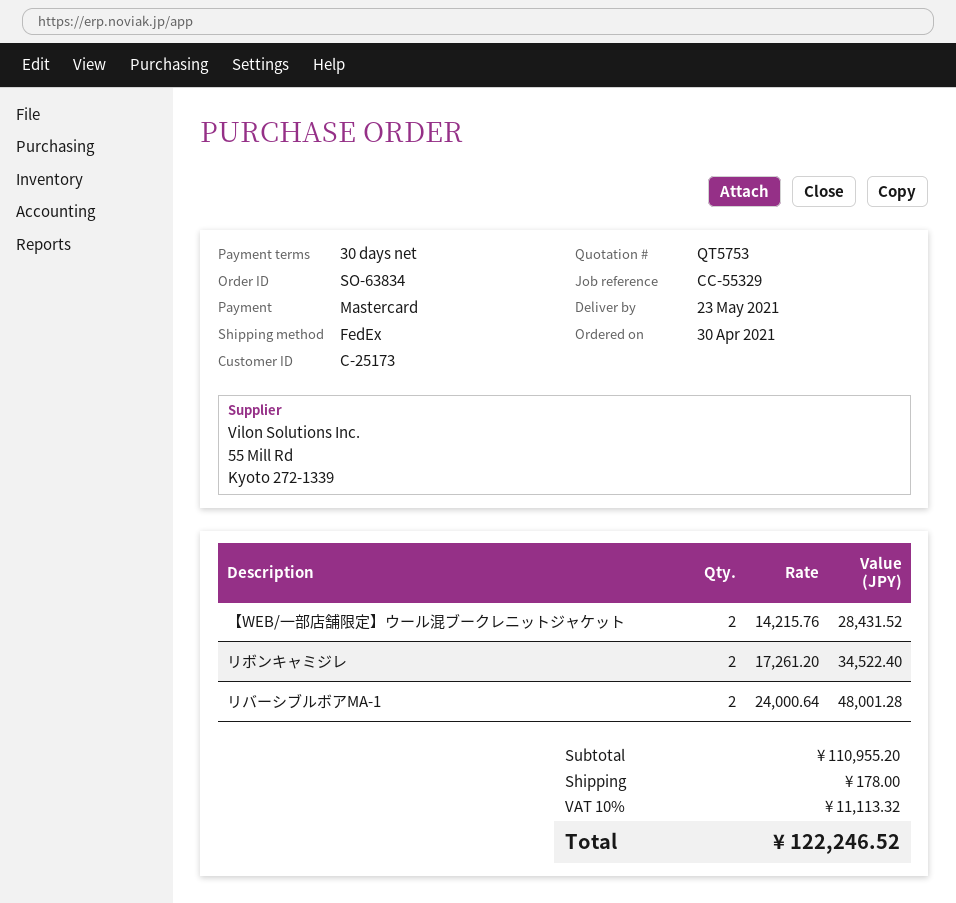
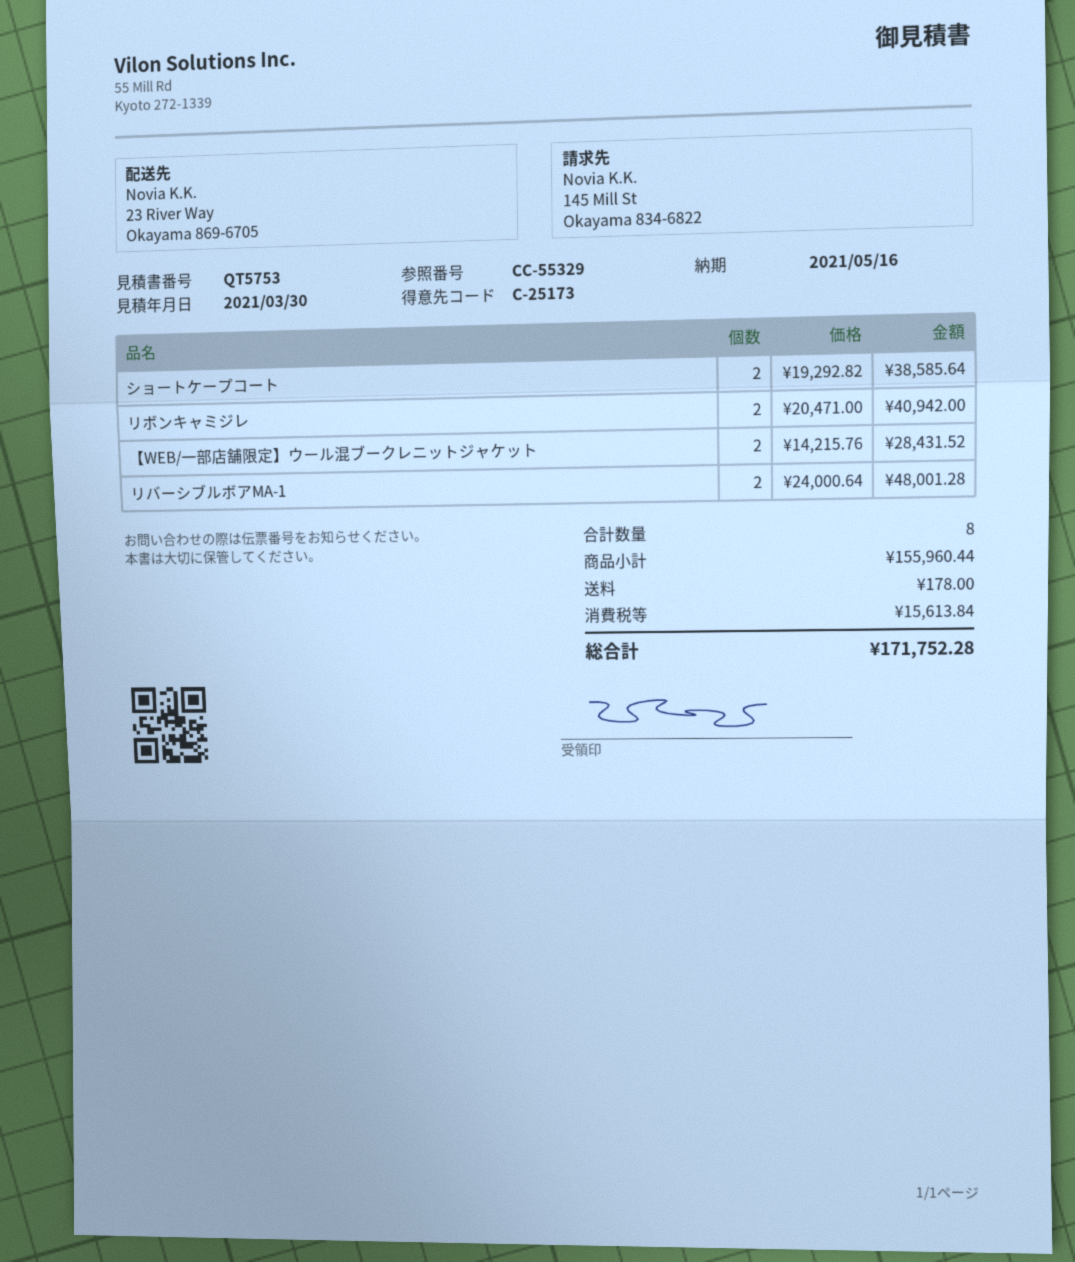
delivery date: 2021-05-23 -> 2021-05-16
リボンキャミジレ: 2 x 17261.20 = 34522.40 -> 2 x 20471.00 = 40942.00
ショートケープコート: none -> 2 x 19292.82 = 38585.64
subtotal: 110955.20 -> 155960.44
tax: 11113.32 -> 15613.84
total: 122246.52 -> 171752.28

